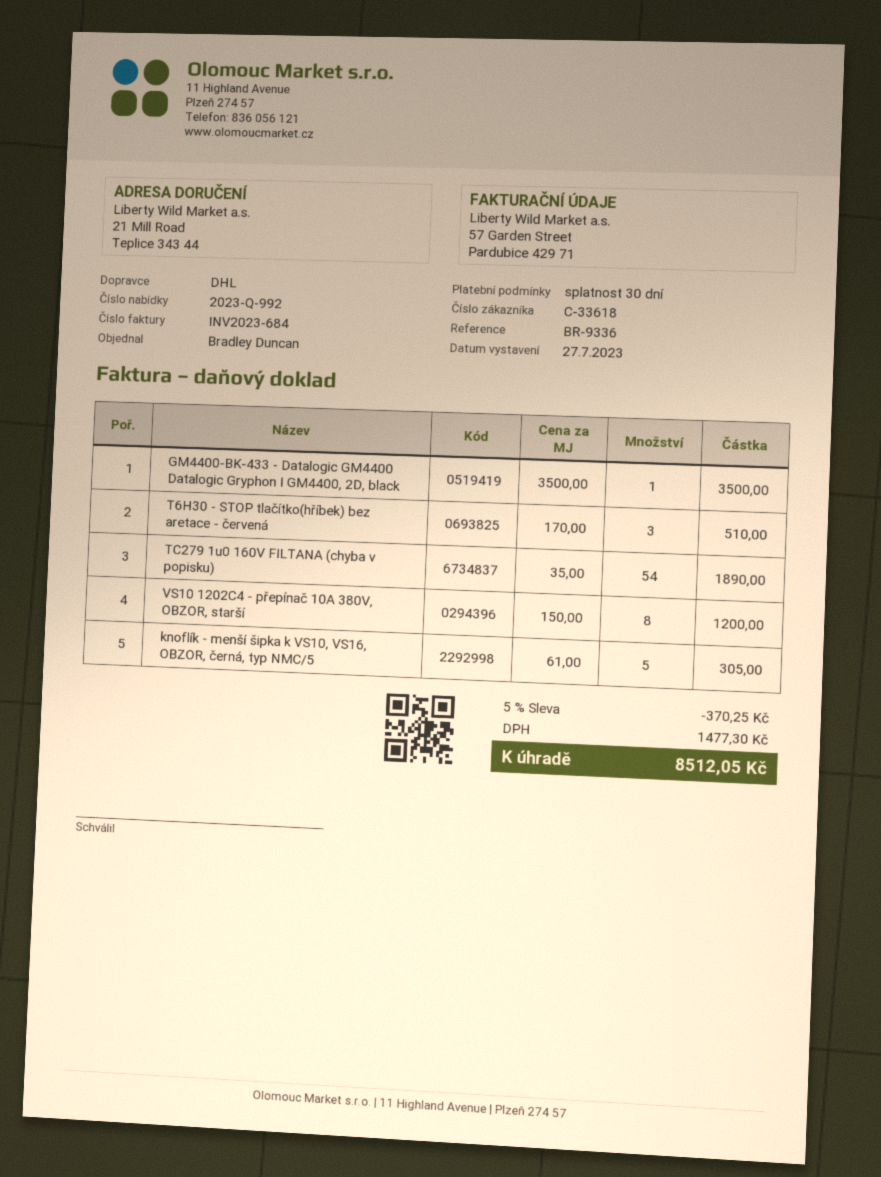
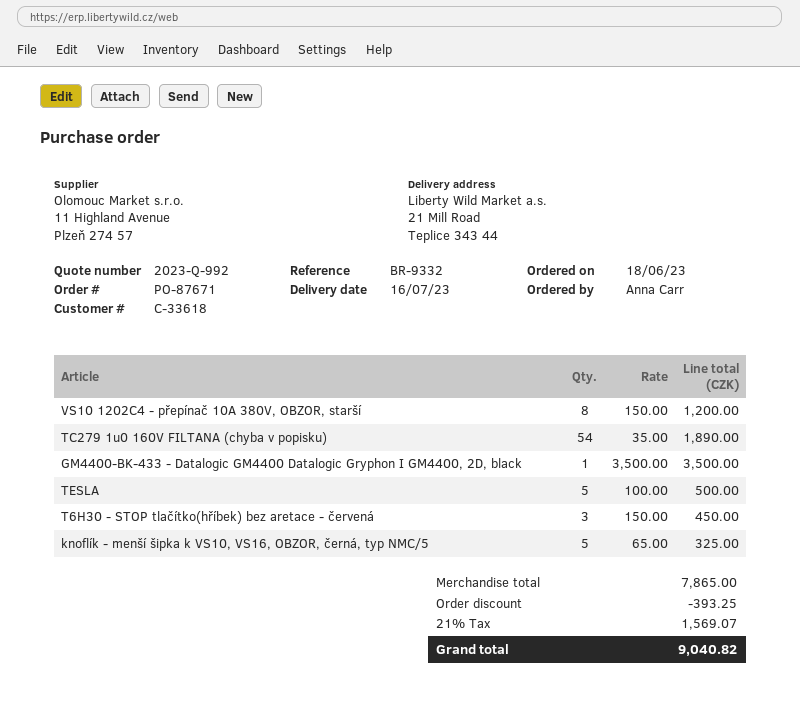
reference: BR-9336 -> BR-9332
ordered by: Bradley Duncan -> Anna Carr
T6H30 - STOP tlačítko(hříbek) bez aretace - červená: 3 x 170.00 = 510.00 -> 3 x 150.00 = 450.00
knoflík - menší šipka k VS10, VS16, OBZOR, černá, typ NMC/5: 5 x 61.00 = 305.00 -> 5 x 65.00 = 325.00
TESLA: none -> 5 x 100.00 = 500.00
discount: 370.25 -> 393.25
tax: 1477.30 -> 1569.07
total: 8512.05 -> 9040.82

